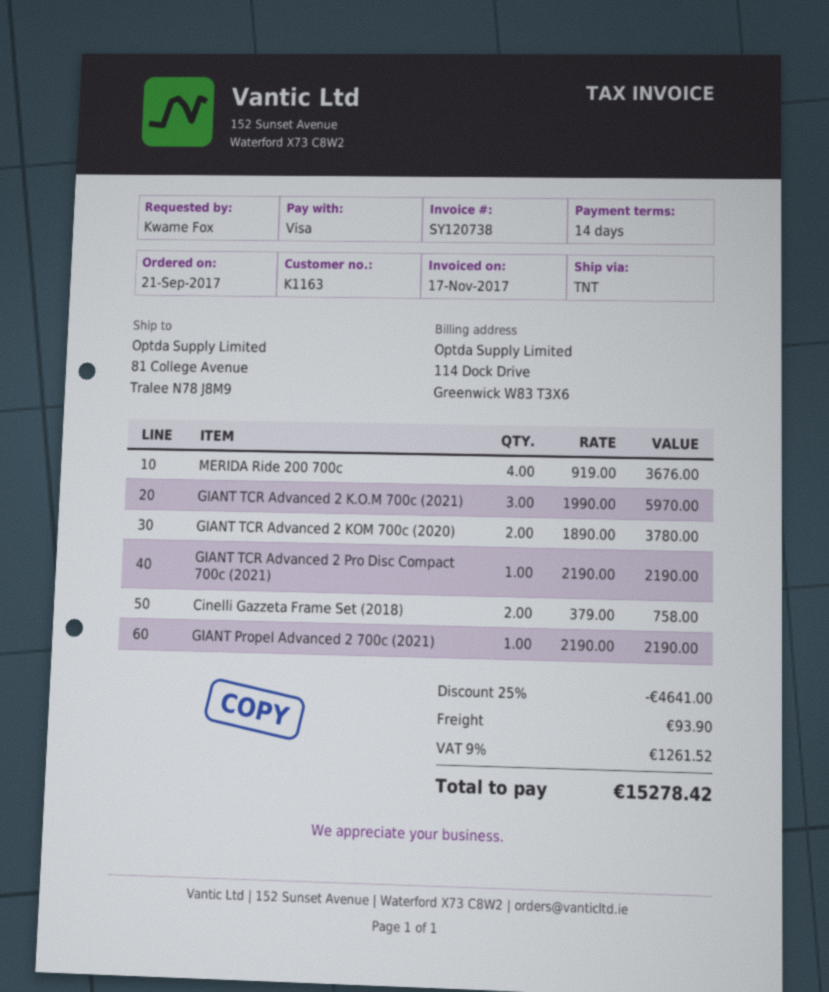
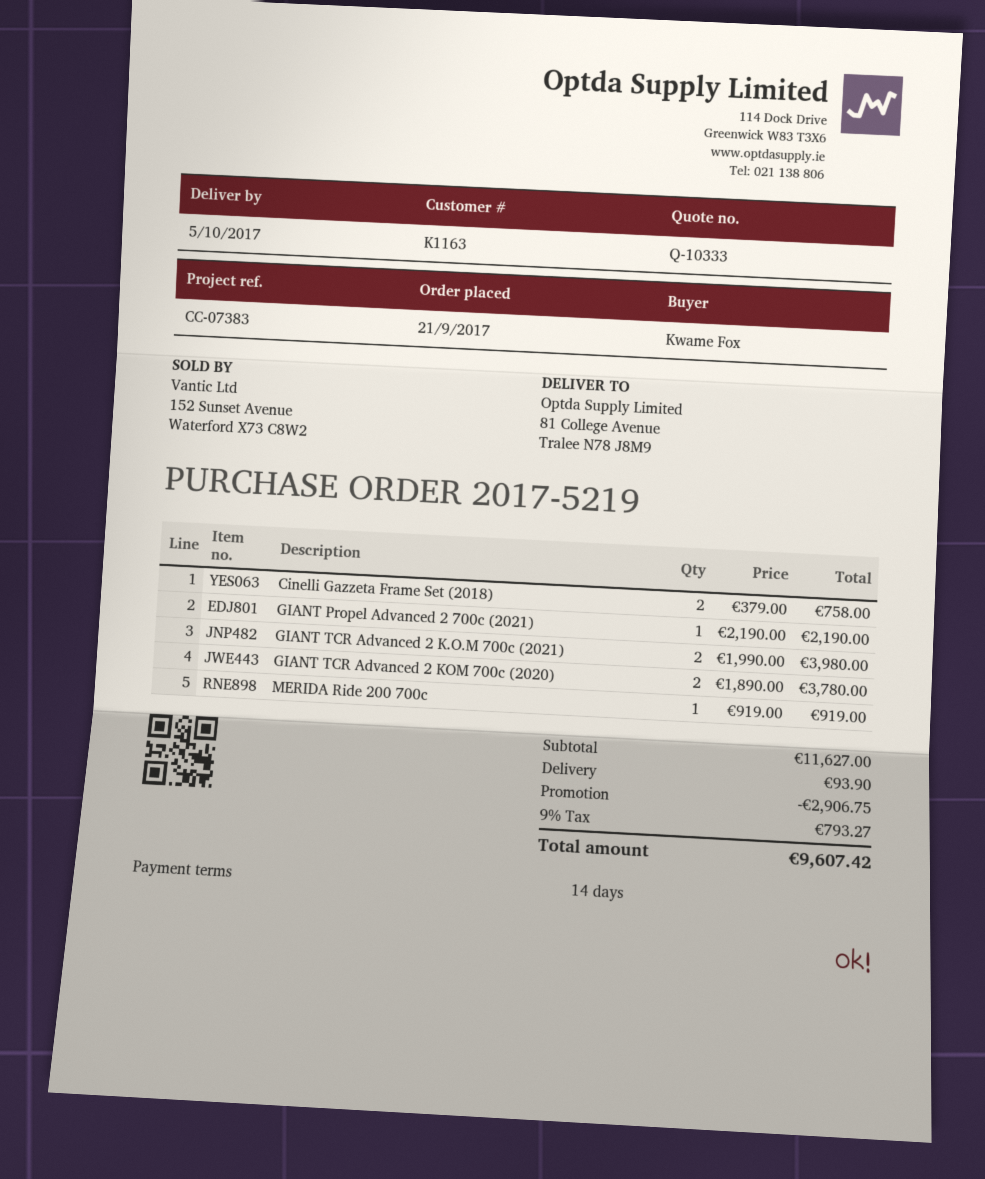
MERIDA Ride 200 700c: 4 x 919.00 = 3676.00 -> 1 x 919.00 = 919.00
GIANT TCR Advanced 2 K.O.M 700c (2021): 3 x 1990.00 = 5970.00 -> 2 x 1990.00 = 3980.00
GIANT TCR Advanced 2 Pro Disc Compact 700c (2021): 1 x 2190.00 = 2190.00 -> none
discount: 4641.00 -> 2906.75
tax: 9% = 1261.52 -> 9% = 793.27
total: 15278.42 -> 9607.42

